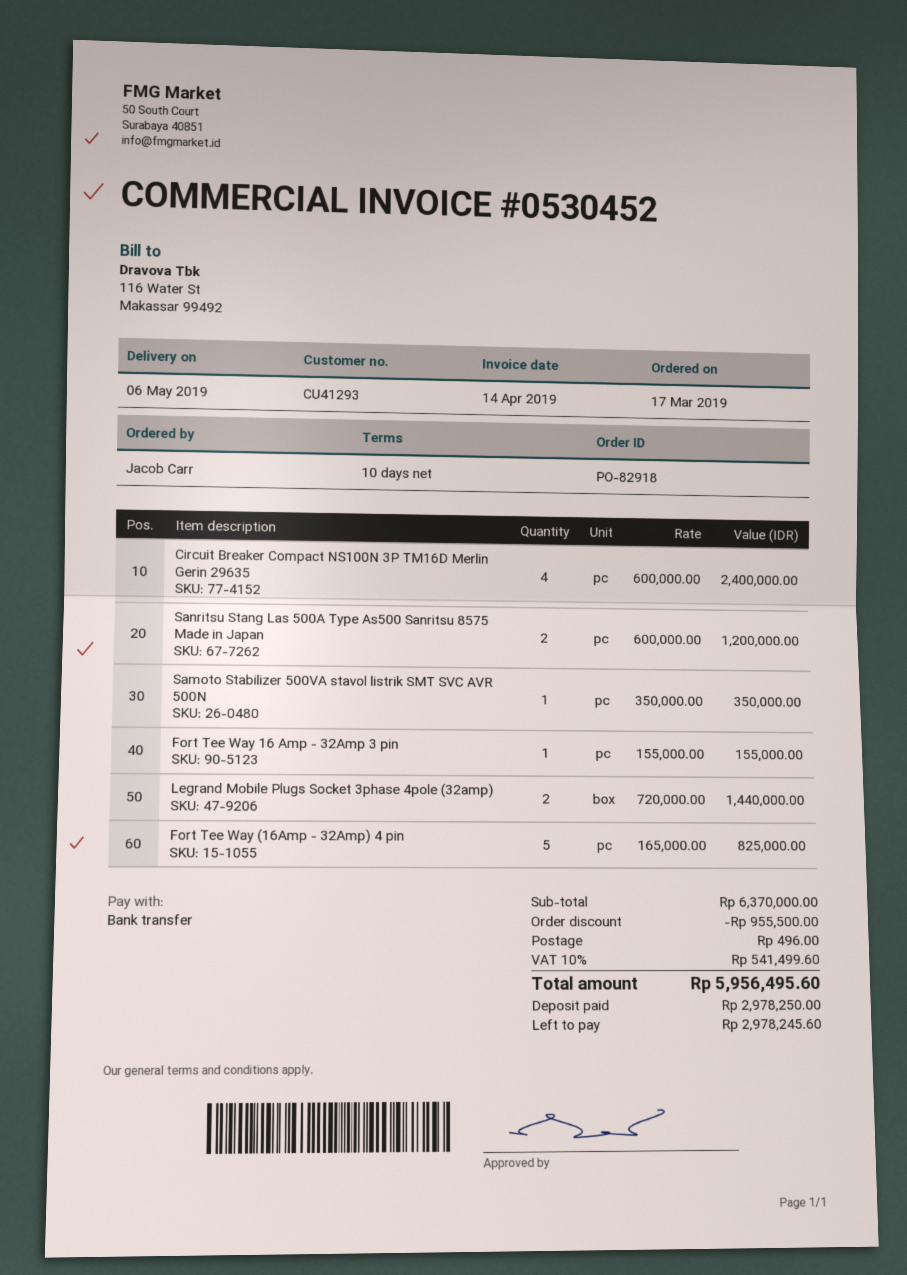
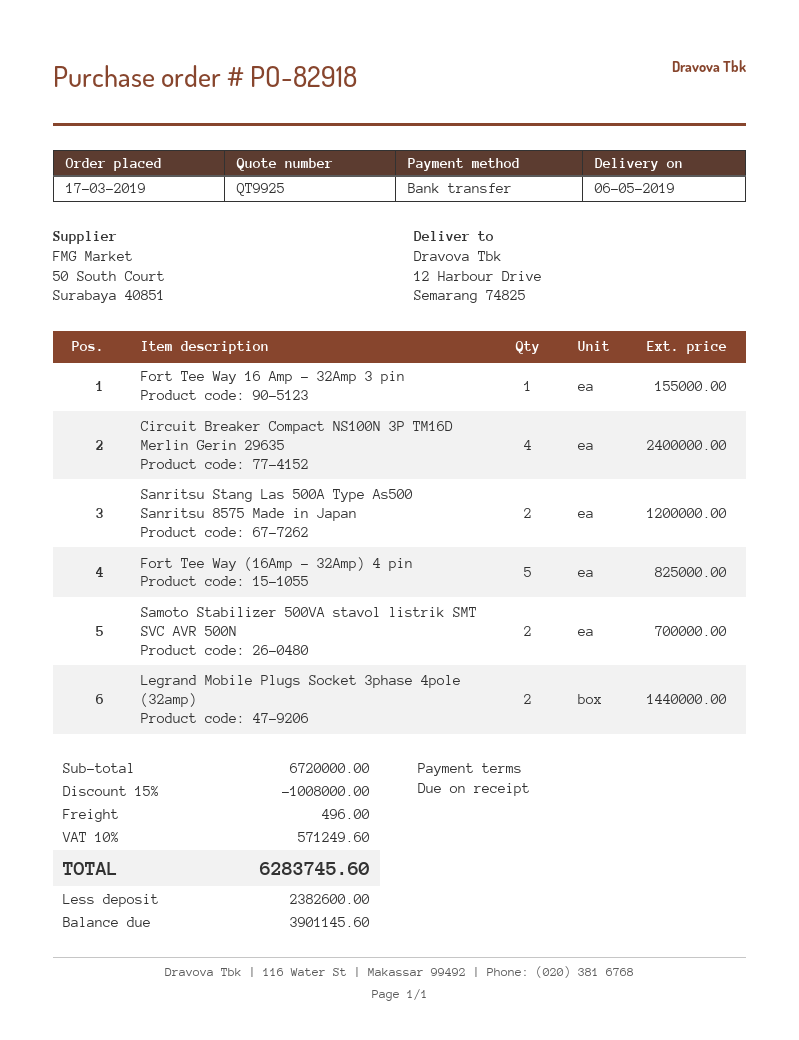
payment terms: 10 days -> on receipt
Samoto Stabilizer 500VA stavol listrik SMT SVC AVR 500N: 1 for 350000.00 -> 2 for 700000.00
subtotal: 6370000.00 -> 6720000.00
discount: 955500.00 -> 1008000.00
tax: 10% = 541499.60 -> 10% = 571249.60
total: 5956495.60 -> 6283745.60
deposit: 2978250.00 -> 2382600.00
balance: 2978245.60 -> 3901145.60

